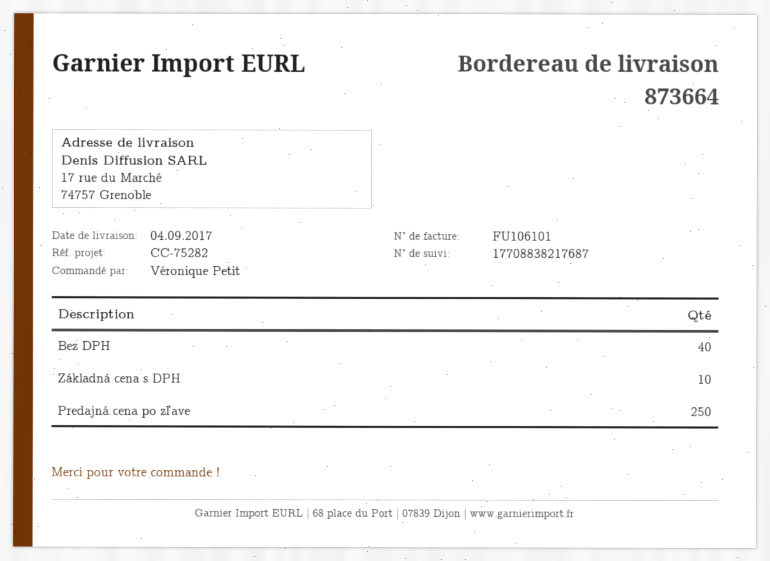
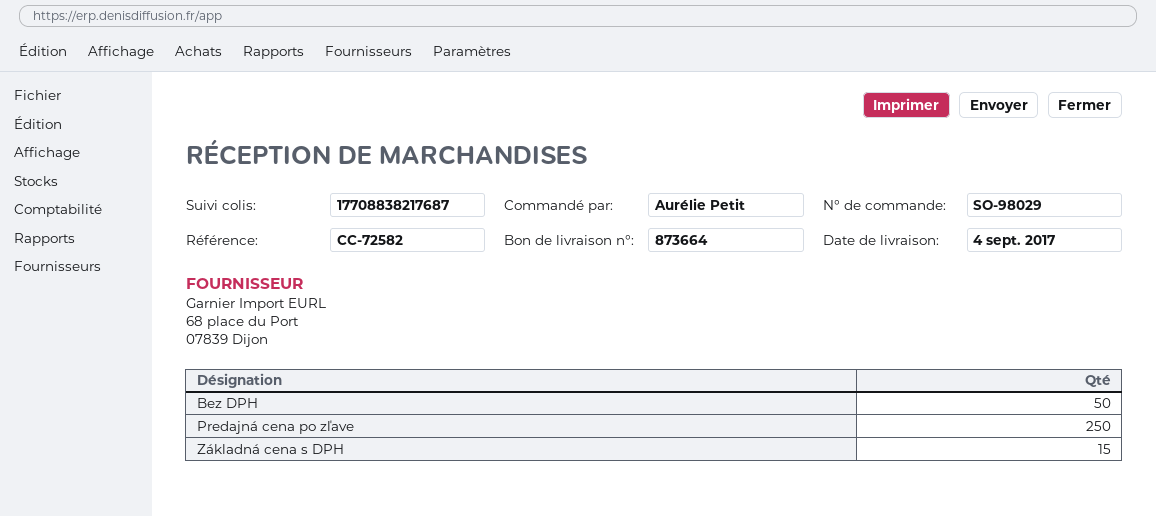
reference: CC-75282 -> CC-72582
ordered by: Véronique Petit -> Aurélie Petit
Bez DPH: 40 -> 50
Základná cena s DPH: 10 -> 15

